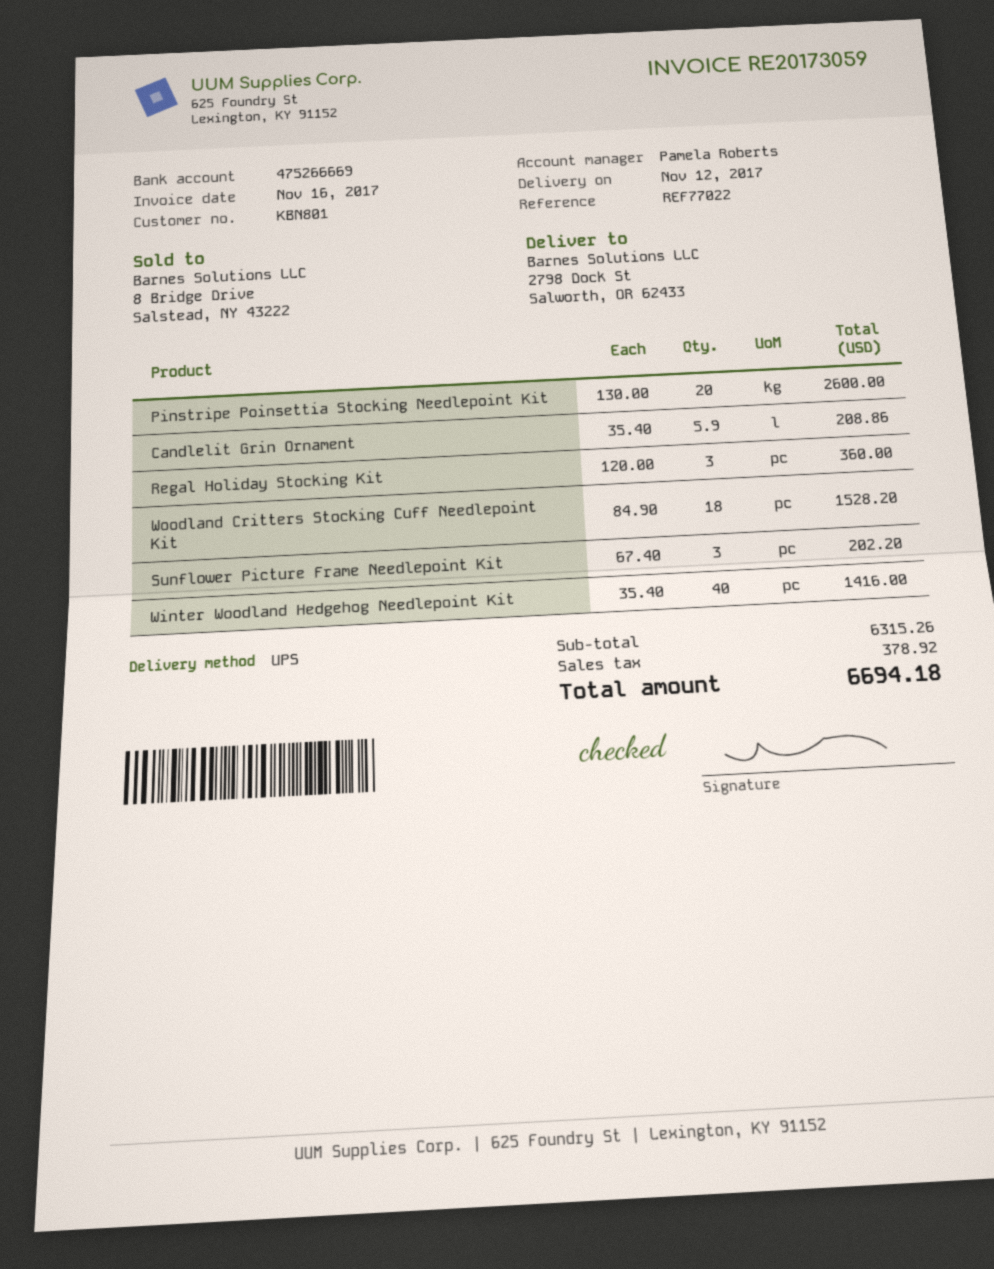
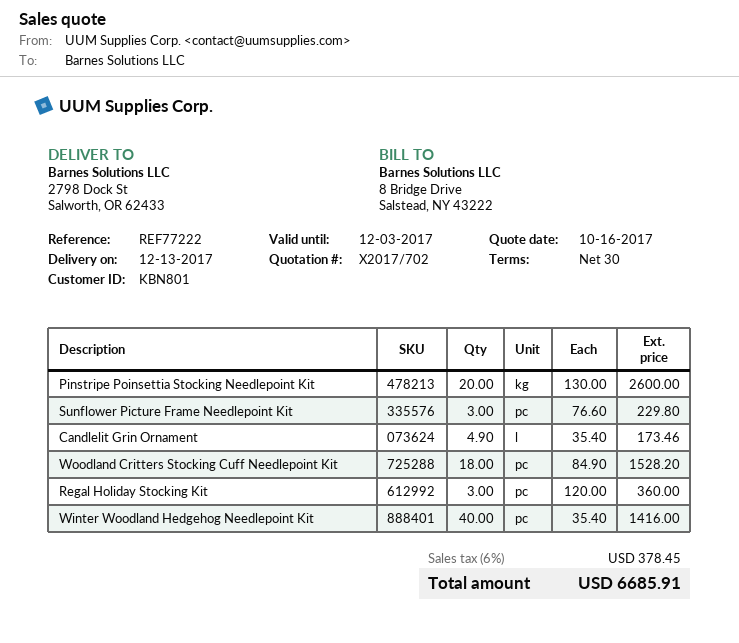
delivery date: 2017-11-12 -> 2017-12-13
reference: REF77022 -> REF77222
Candlelit Grin Ornament: 5.9 x 35.40 = 208.86 -> 4.9 x 35.40 = 173.46
Sunflower Picture Frame Needlepoint Kit: 3 x 67.40 = 202.20 -> 3 x 76.60 = 229.80
tax: 378.92 -> 378.45
total: 6694.18 -> 6685.91

